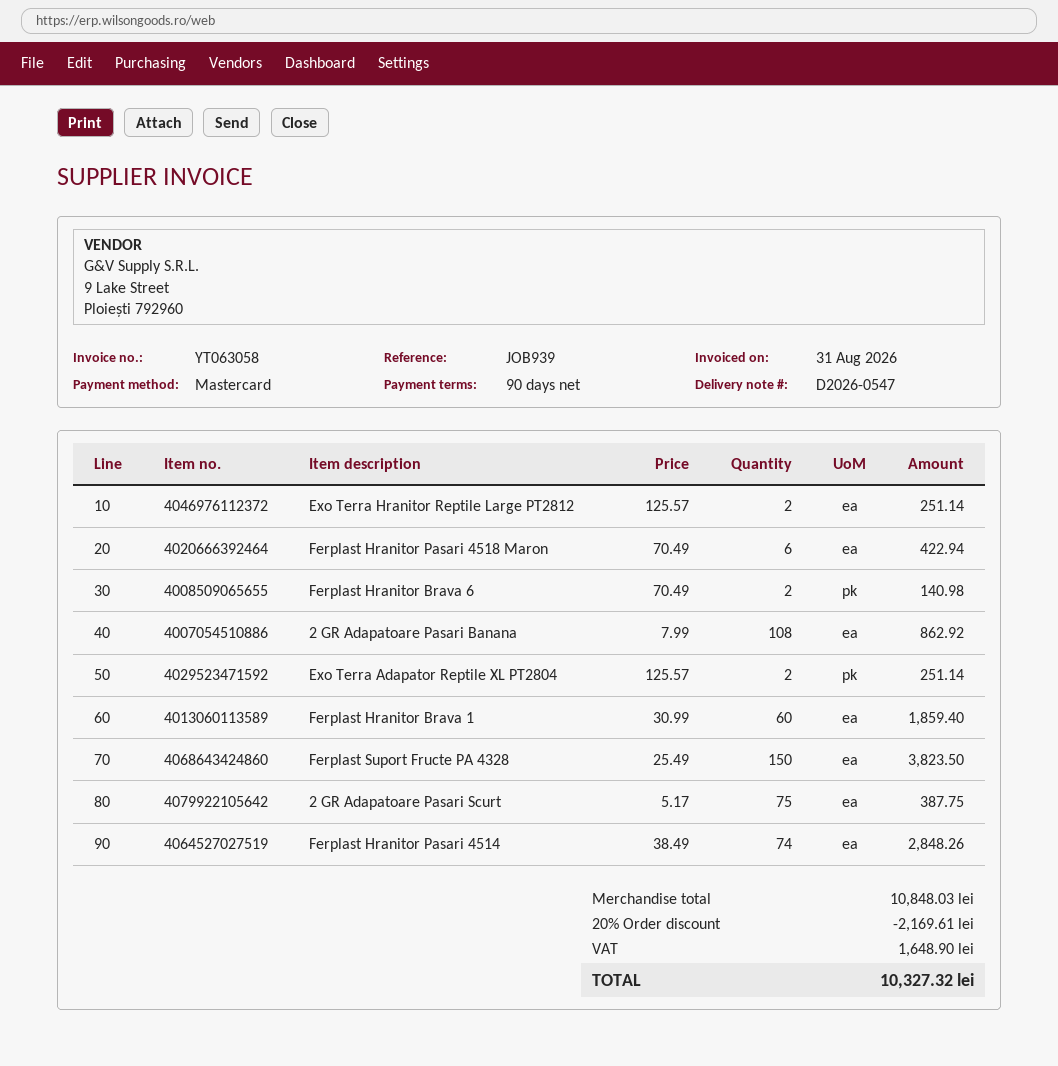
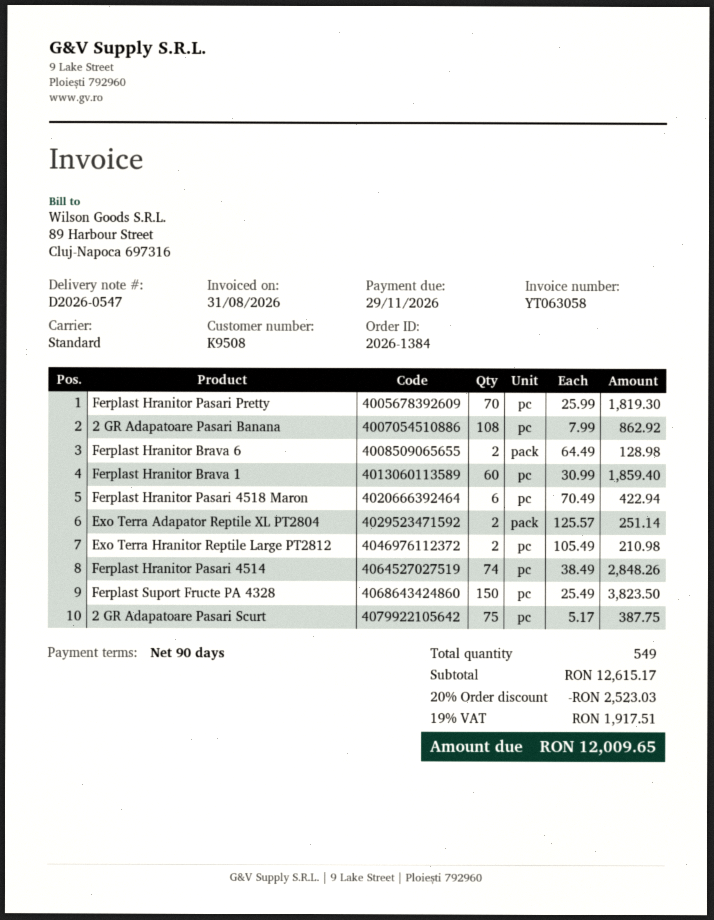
Exo Terra Hranitor Reptile Large PT2812: 2 x 125.57 = 251.14 -> 2 x 105.49 = 210.98
Ferplast Hranitor Brava 6: 2 x 70.49 = 140.98 -> 2 x 64.49 = 128.98
Ferplast Hranitor Pasari Pretty: none -> 70 x 25.99 = 1819.30
subtotal: 10848.03 -> 12615.17
discount: 20% = 2169.61 -> 20% = 2523.03
tax: 1648.90 -> 1917.51
total: 10327.32 -> 12009.65

